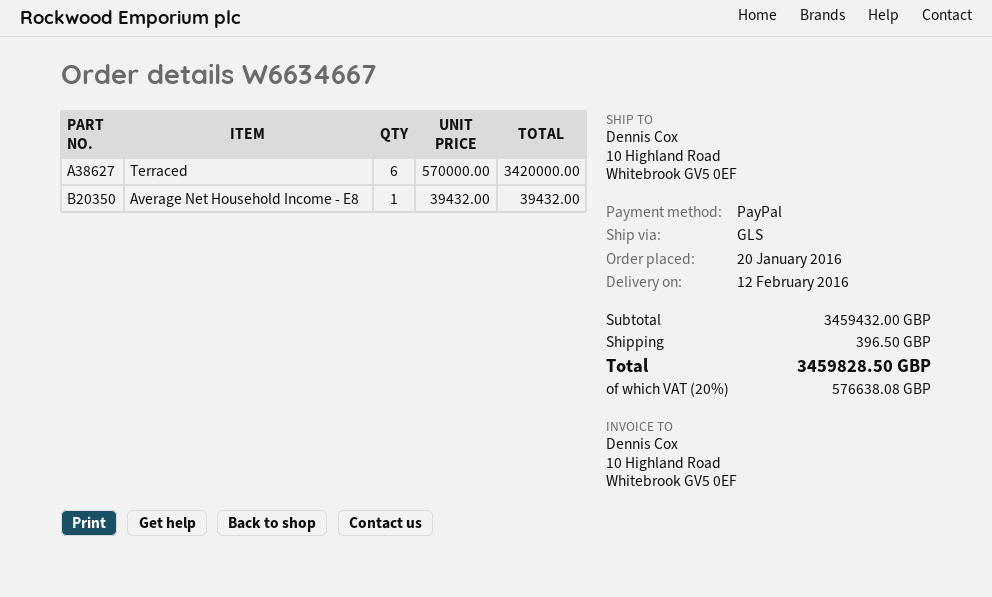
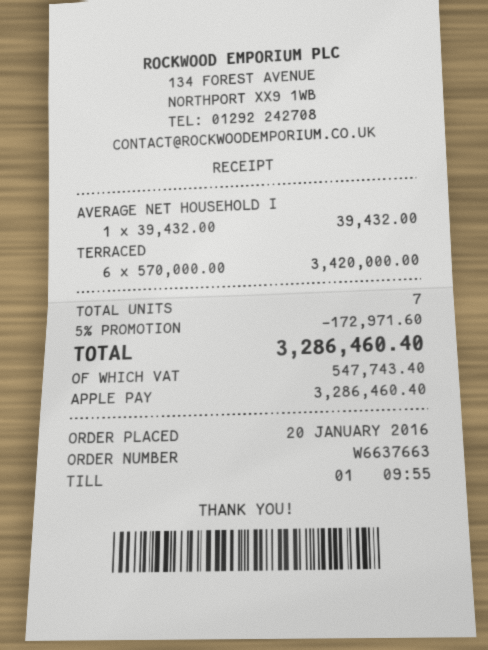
order number: W6634667 -> W6637663
payment method: PayPal -> Apple Pay
discount: none -> 5% = 172971.60
shipping: 396.50 -> none
tax: 576638.08 -> 547743.40
total: 3459828.50 -> 3286460.40

